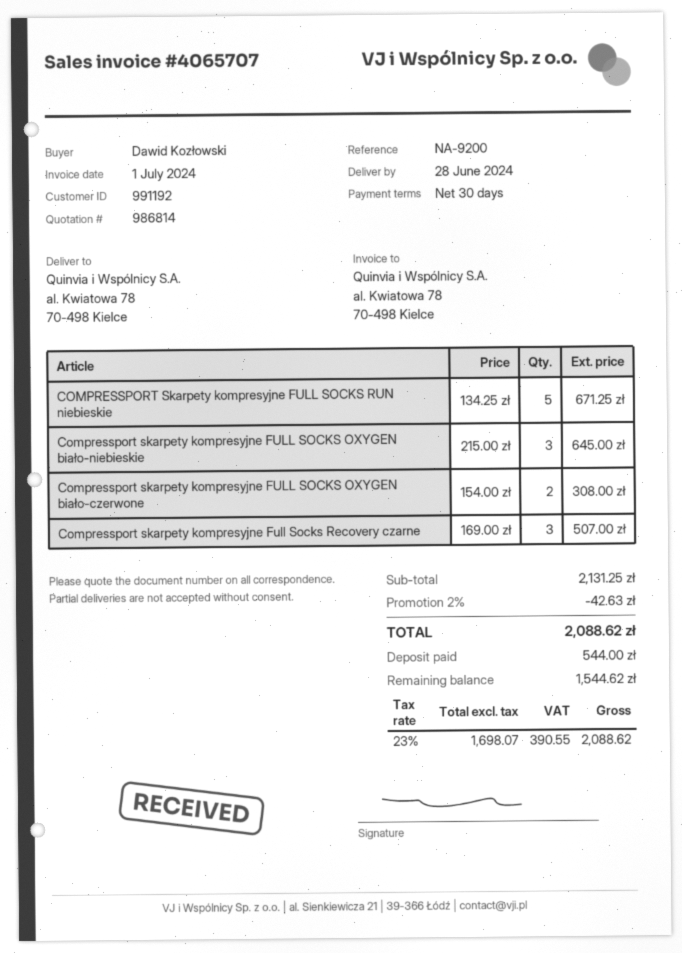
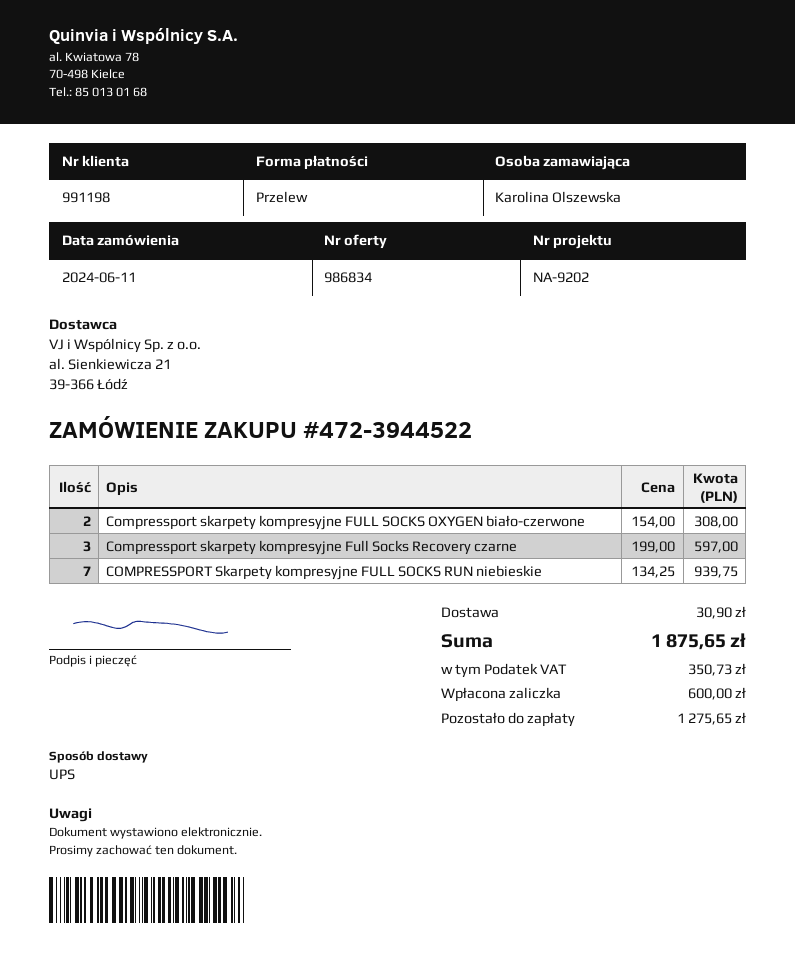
quote number: 986814 -> 986834
customer number: 991192 -> 991198
reference: NA-9200 -> NA-9202
ordered by: Dawid Kozłowski -> Karolina Olszewska
COMPRESSPORT Skarpety kompresyjne FULL SOCKS RUN niebieskie: 5 x 134.25 = 671.25 -> 7 x 134.25 = 939.75
Compressport skarpety kompresyjne FULL SOCKS OXYGEN biało-niebieskie: 3 x 215.00 = 645.00 -> none
Compressport skarpety kompresyjne Full Socks Recovery czarne: 3 x 169.00 = 507.00 -> 3 x 199.00 = 597.00
discount: 2% = 42.63 -> none
shipping: none -> 30.90
tax: 390.55 -> 350.73
total: 2088.62 -> 1875.65
deposit: 544.00 -> 600.00
balance: 1544.62 -> 1275.65

